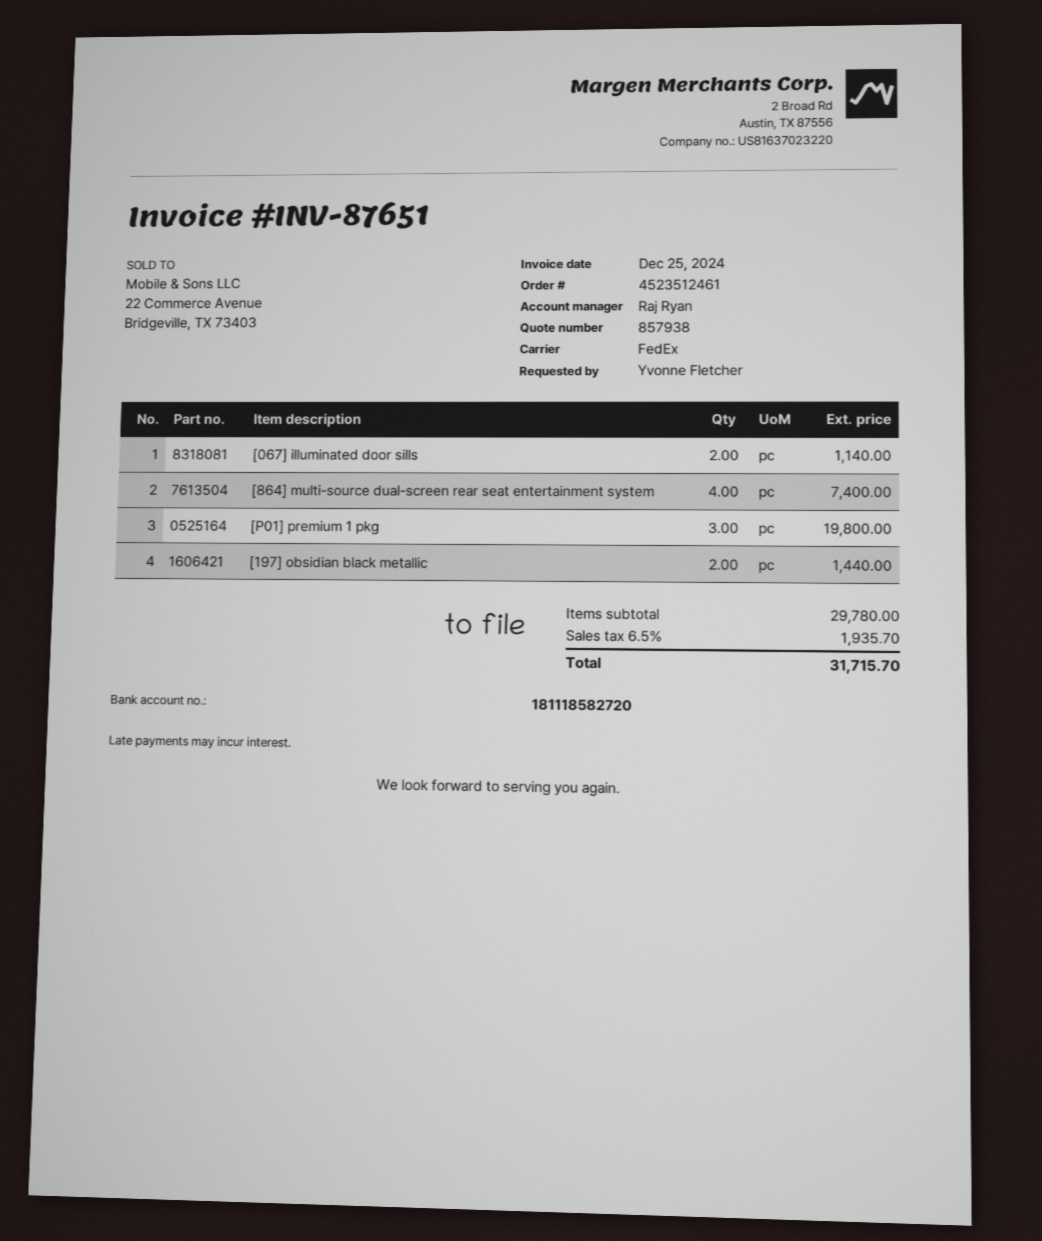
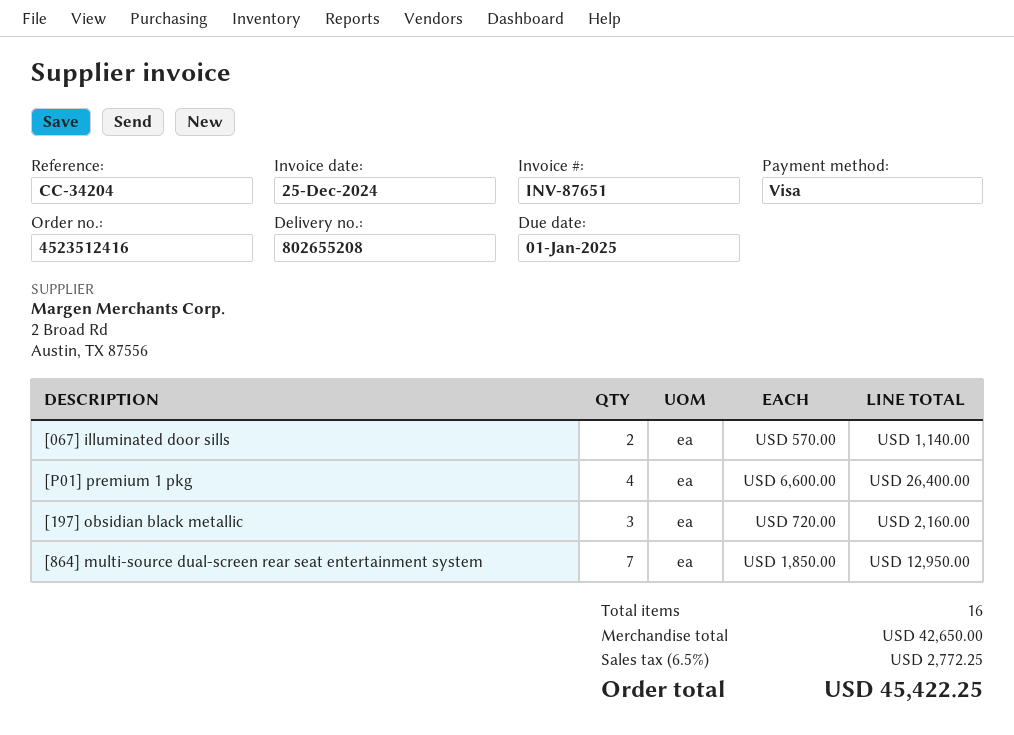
order number: 4523512461 -> 4523512416
[864] multi-source dual-screen rear seat entertainment system: 4 for 7400.00 -> 7 for 12950.00
[P01] premium 1 pkg: 3 for 19800.00 -> 4 for 26400.00
[197] obsidian black metallic: 2 for 1440.00 -> 3 for 2160.00
subtotal: 29780.00 -> 42650.00
tax: 6.5% = 1935.70 -> 6.5% = 2772.25
total: 31715.70 -> 45422.25

